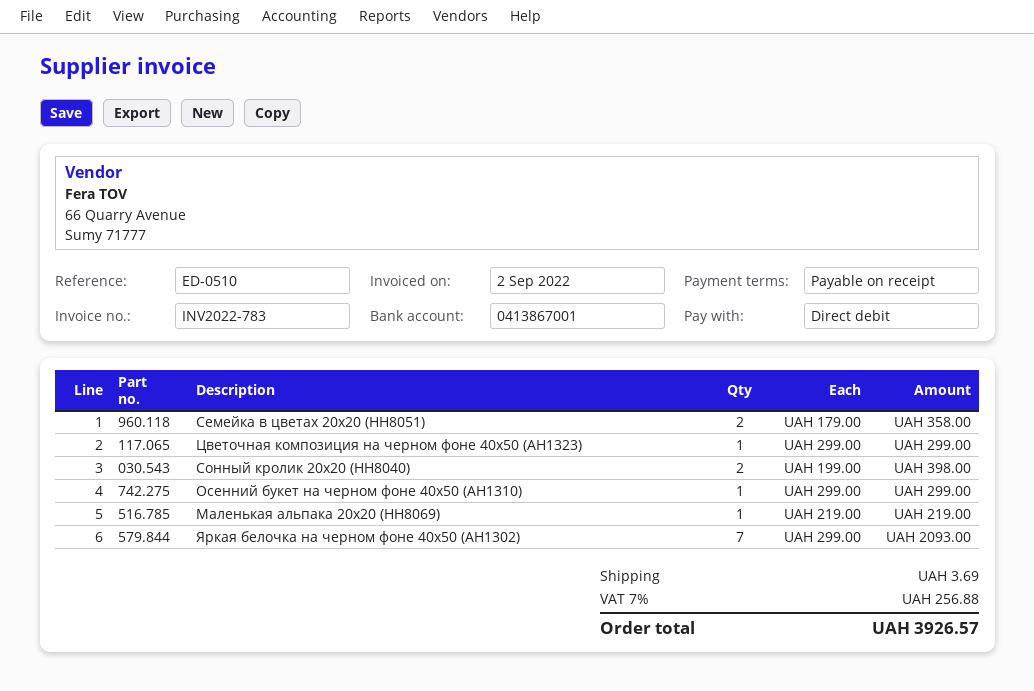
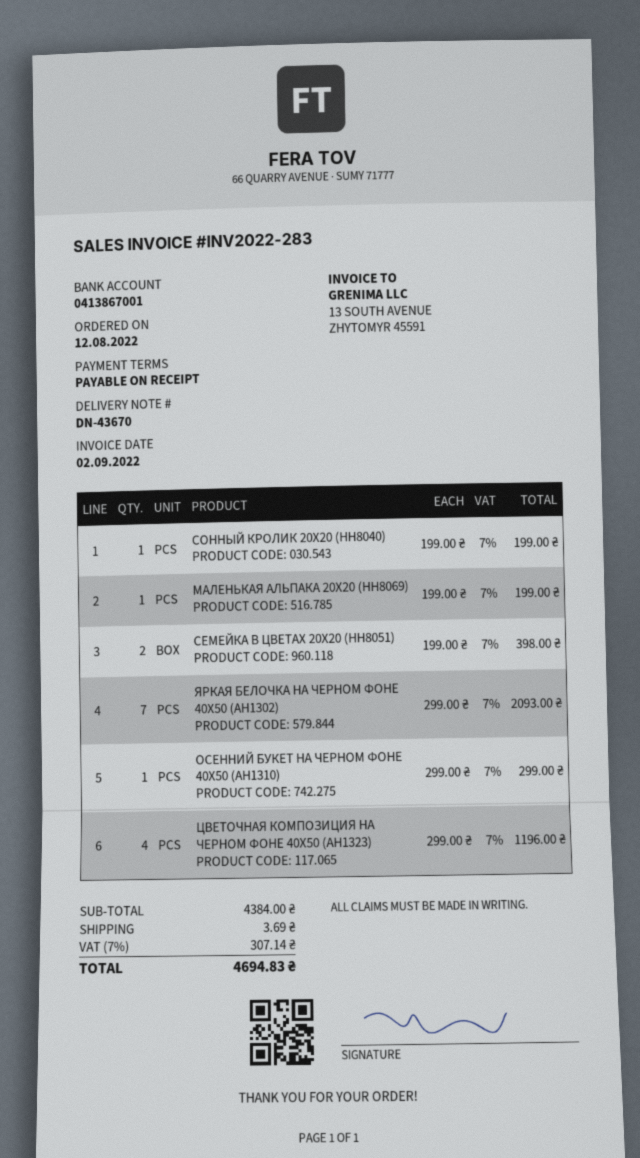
invoice number: INV2022-783 -> INV2022-283
Семейка в цветах 20х20 (HH8051): 2 x 179.00 = 358.00 -> 2 x 199.00 = 398.00
Цветочная композиция на черном фоне 40х50 (AH1323): 1 x 299.00 = 299.00 -> 4 x 299.00 = 1196.00
Сонный кролик 20х20 (HH8040): 2 x 199.00 = 398.00 -> 1 x 199.00 = 199.00
Маленькая альпака 20х20 (HH8069): 1 x 219.00 = 219.00 -> 1 x 199.00 = 199.00
tax: 7% = 256.88 -> 7% = 307.14
total: 3926.57 -> 4694.83

